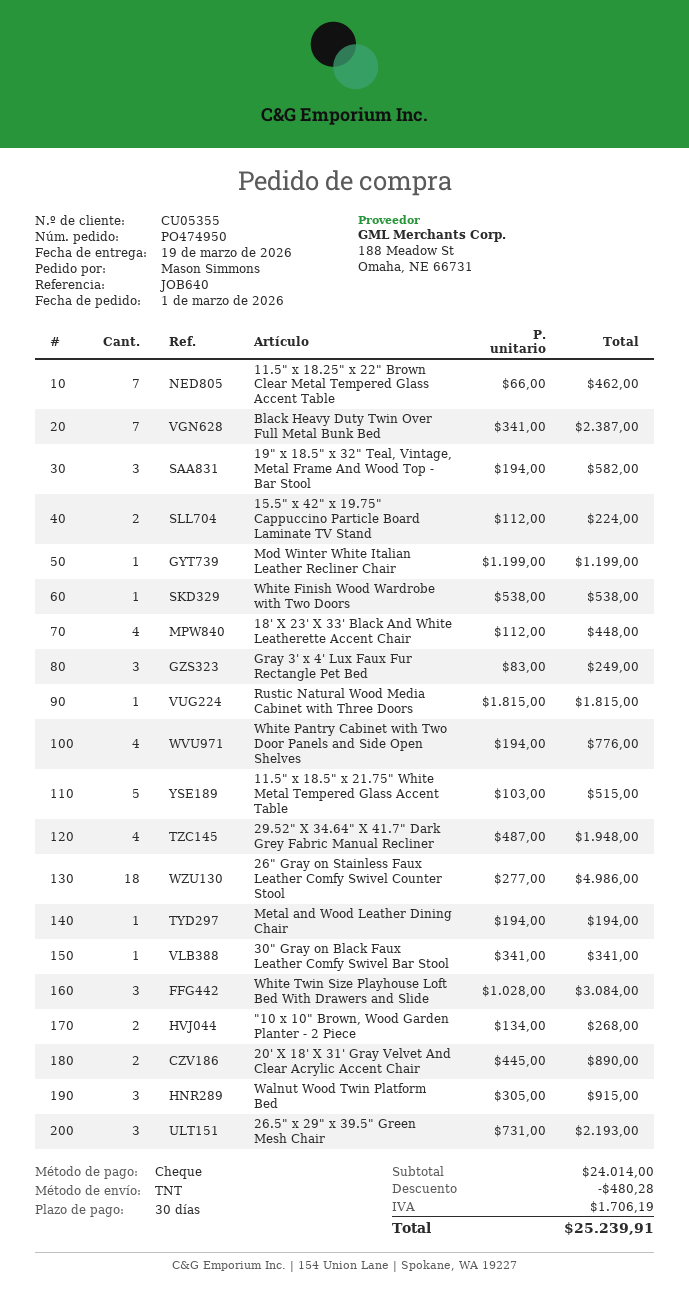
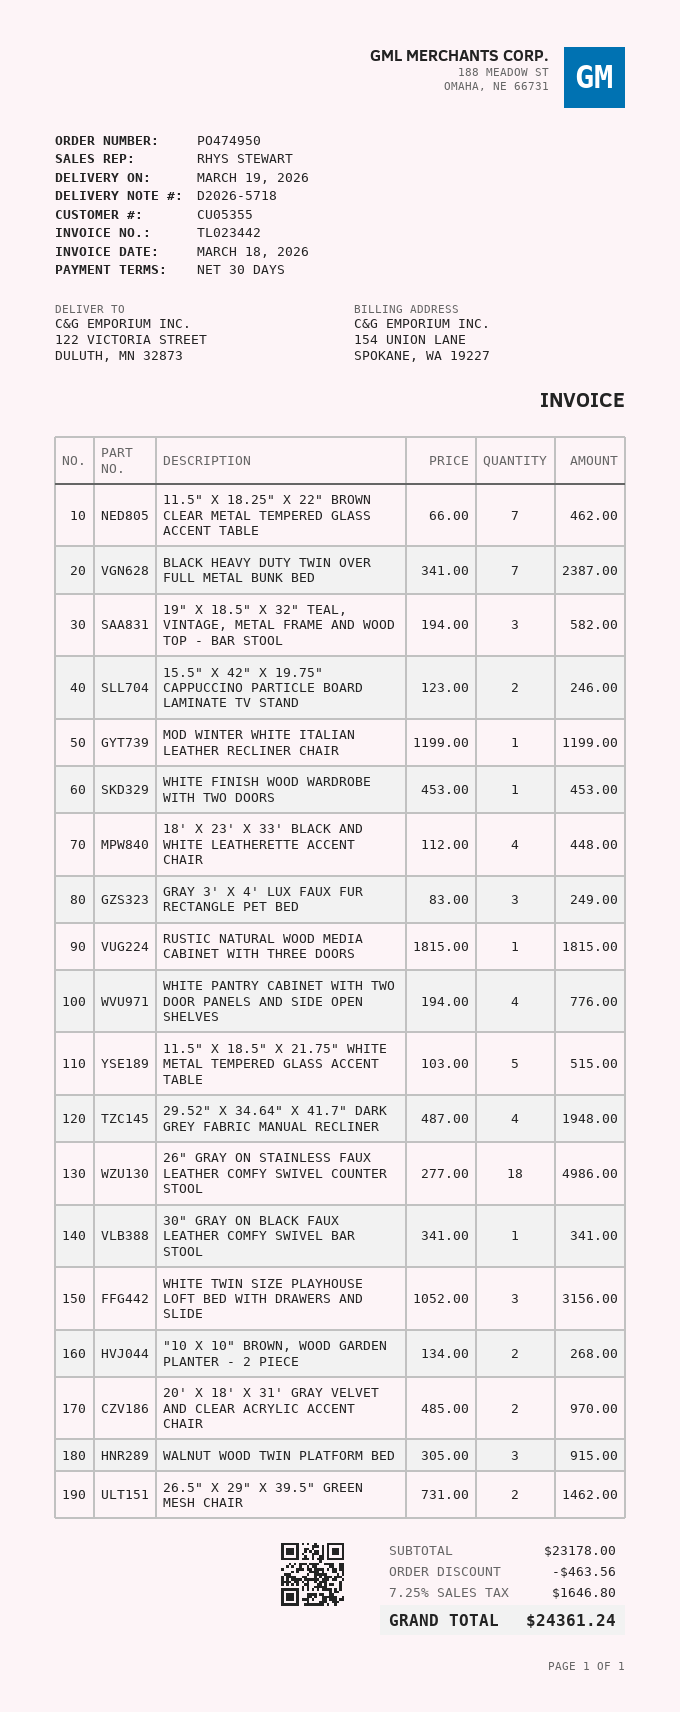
15.5" x 42" x 19.75" Cappuccino Particle Board Laminate TV Stand: 2 x 112.00 = 224.00 -> 2 x 123.00 = 246.00
White Finish Wood Wardrobe with Two Doors: 1 x 538.00 = 538.00 -> 1 x 453.00 = 453.00
Metal and Wood Leather Dining Chair: 1 x 194.00 = 194.00 -> none
White Twin Size Playhouse Loft Bed With Drawers and Slide: 3 x 1028.00 = 3084.00 -> 3 x 1052.00 = 3156.00
20' X 18' X 31' Gray Velvet And Clear Acrylic Accent Chair: 2 x 445.00 = 890.00 -> 2 x 485.00 = 970.00
26.5" x 29" x 39.5" Green Mesh Chair: 3 x 731.00 = 2193.00 -> 2 x 731.00 = 1462.00
subtotal: 24014.00 -> 23178.00
discount: 480.28 -> 463.56
tax: 1706.19 -> 1646.80
total: 25239.91 -> 24361.24

